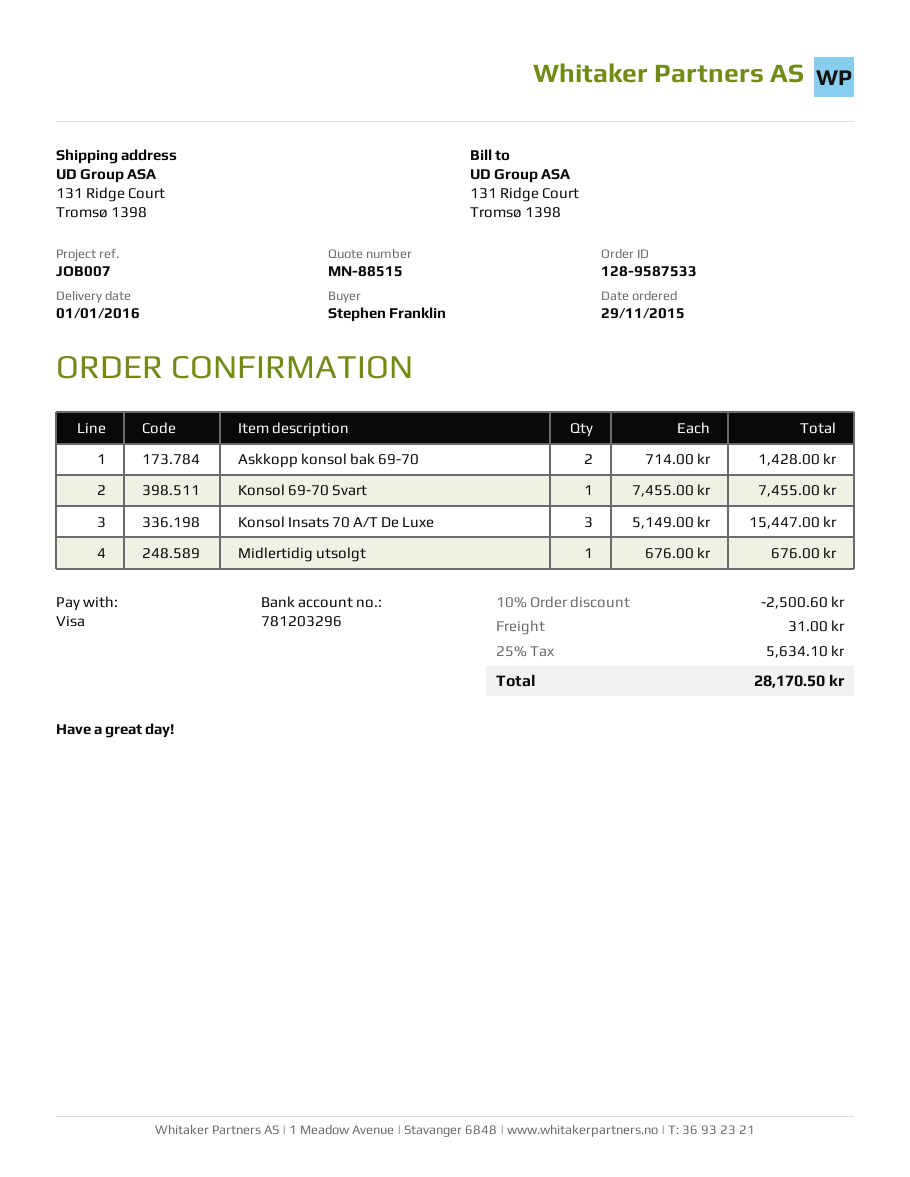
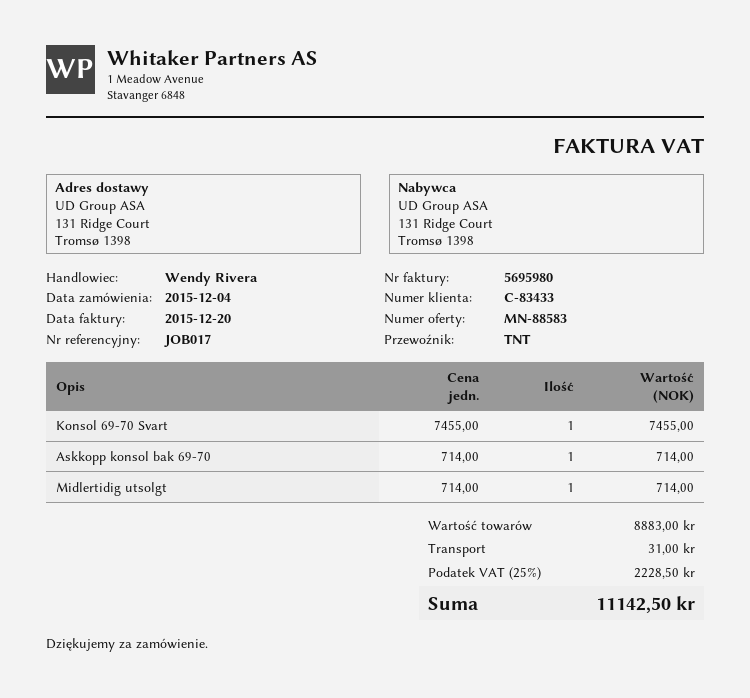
quote number: MN-88515 -> MN-88583
order date: 2015-11-29 -> 2015-12-04
reference: JOB007 -> JOB017
Askkopp konsol bak 69-70: 2 x 714.00 = 1428.00 -> 1 x 714.00 = 714.00
Konsol Insats 70 A/T De Luxe: 3 x 5149.00 = 15447.00 -> none
Midlertidig utsolgt: 1 x 676.00 = 676.00 -> 1 x 714.00 = 714.00
discount: 10% = 2500.60 -> none
tax: 25% = 5634.10 -> 25% = 2228.50
total: 28170.50 -> 11142.50

